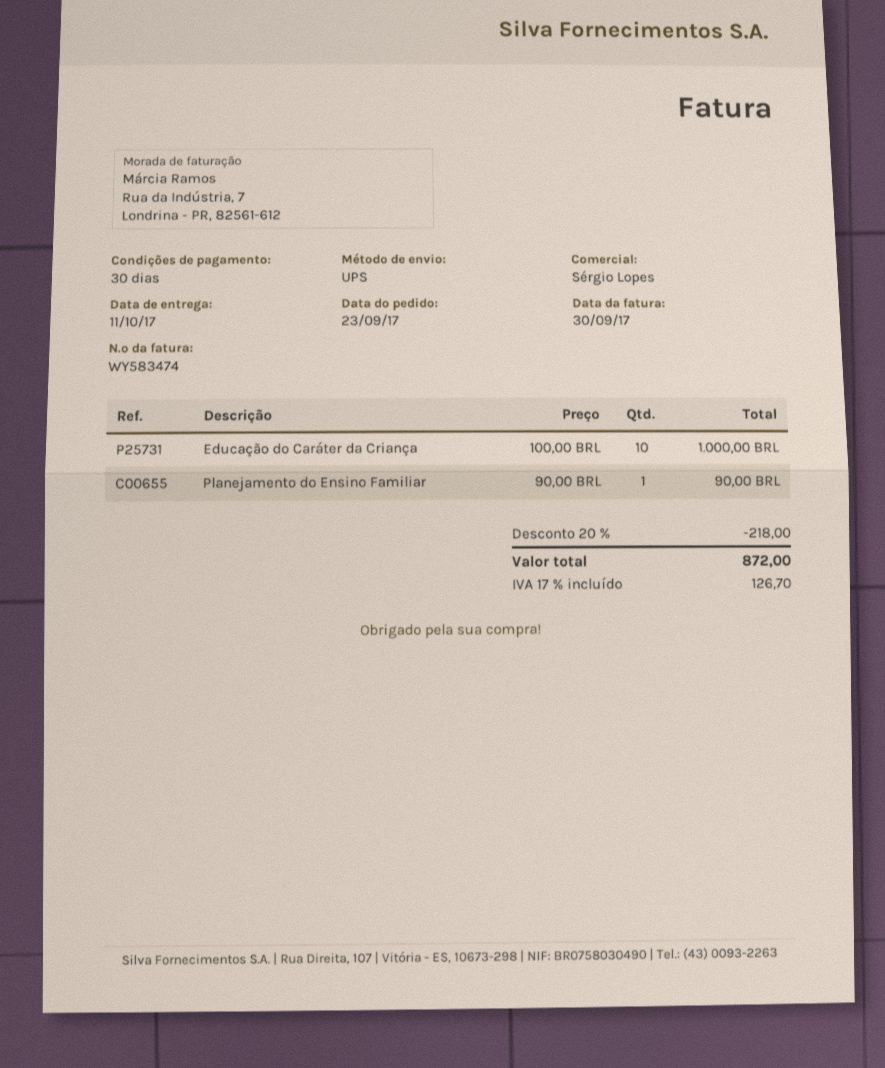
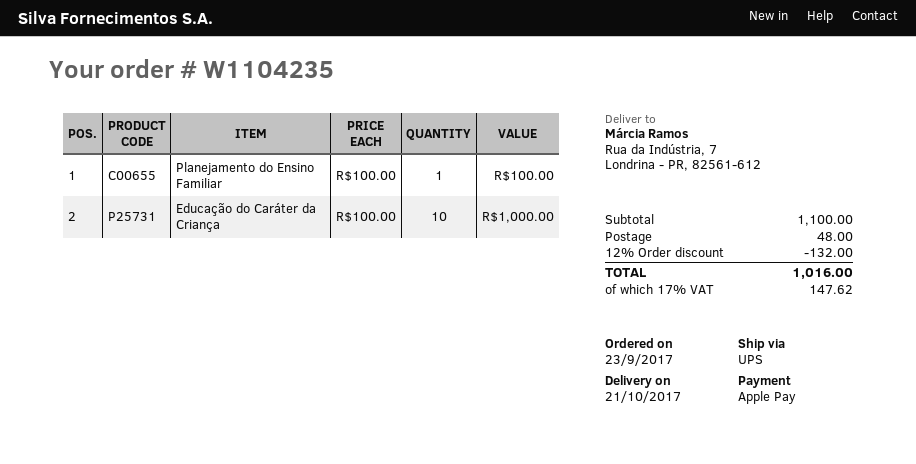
delivery date: 2017-10-11 -> 2017-10-21
Planejamento do Ensino Familiar: 1 x 90.00 = 90.00 -> 1 x 100.00 = 100.00
discount: 20% = 218.00 -> 12% = 132.00
shipping: none -> 48.00
tax: 17% = 126.70 -> 17% = 147.62
total: 872.00 -> 1016.00

